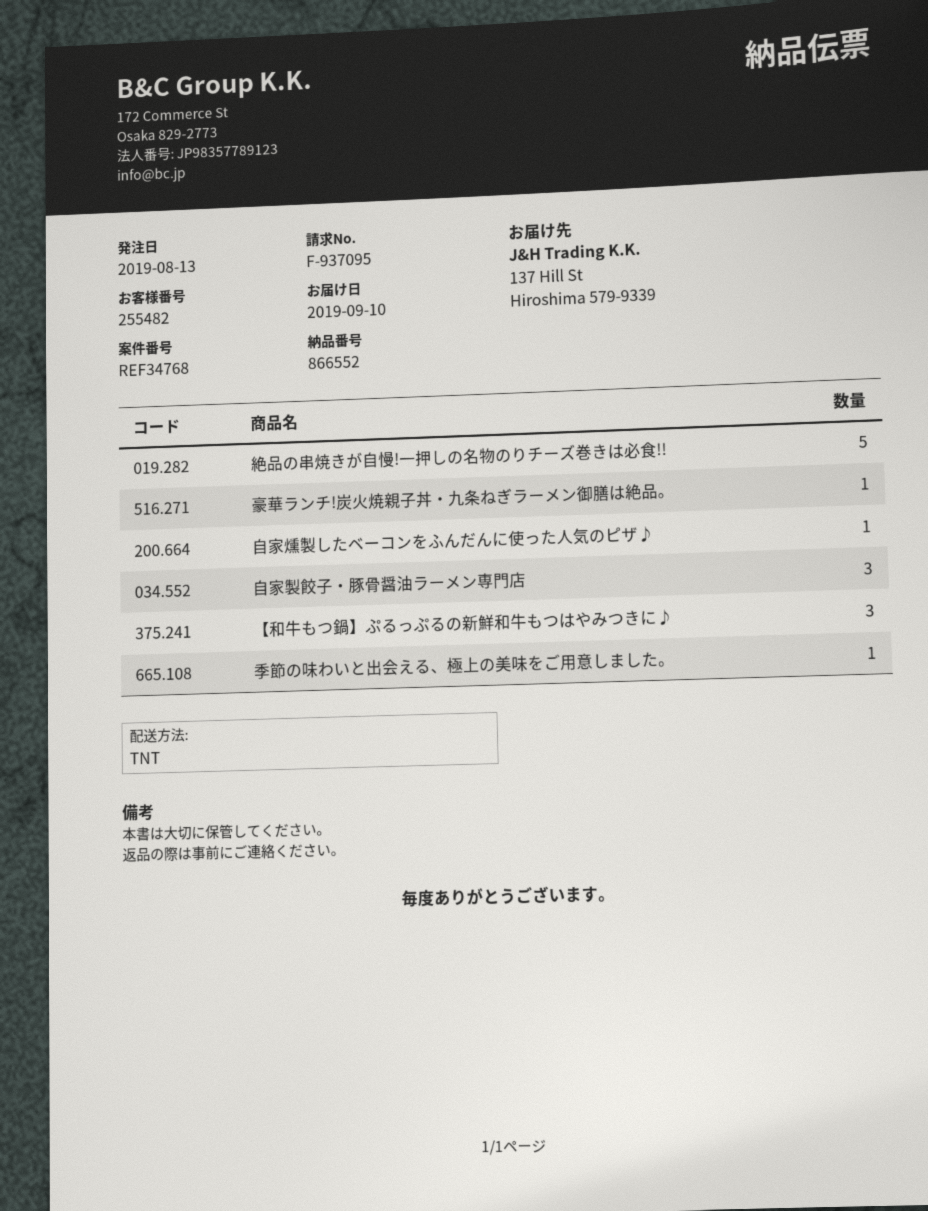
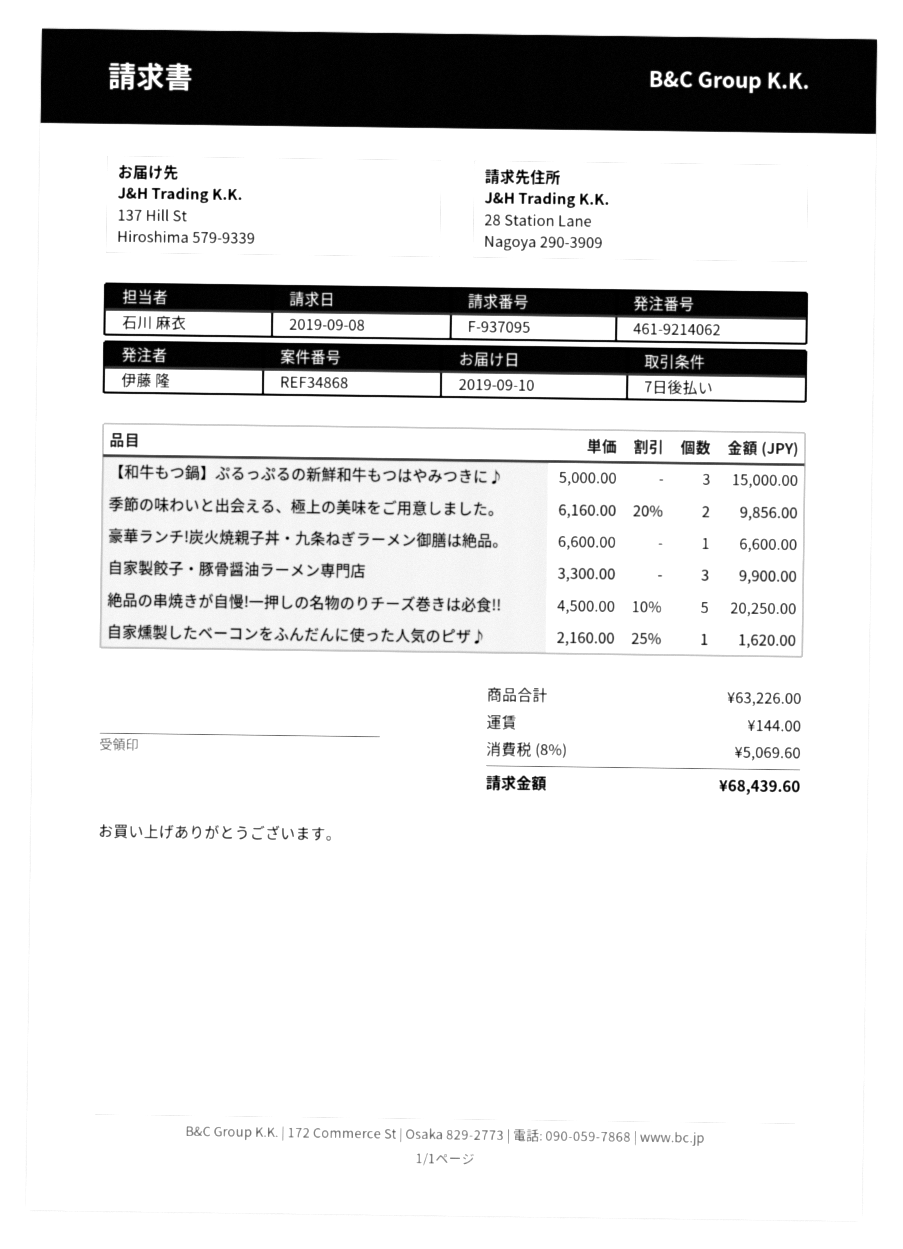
reference: REF34768 -> REF34868
季節の味わいと出会える、極上の美味をご用意しました。: 1 -> 2

